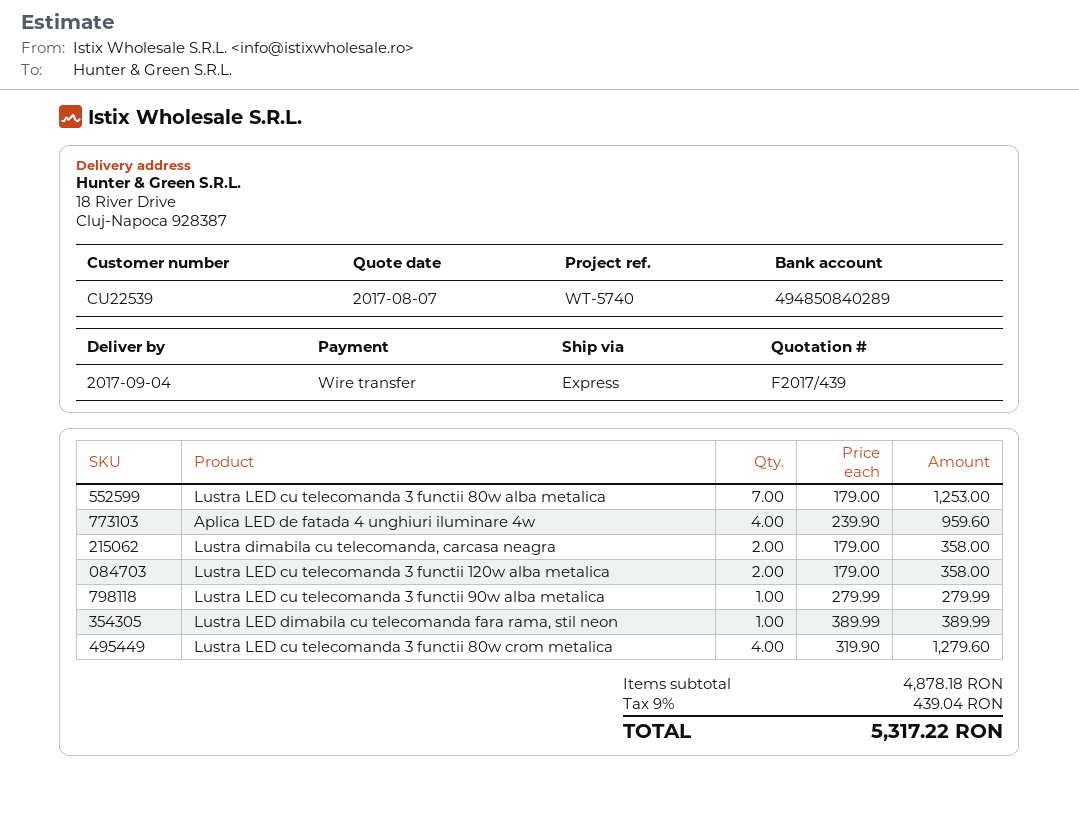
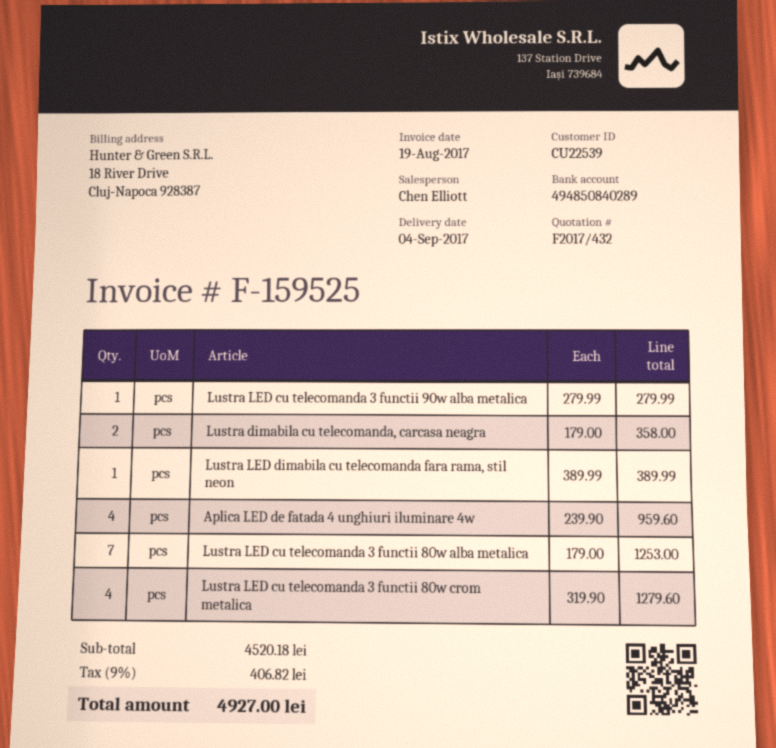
quote number: F2017/439 -> F2017/432
Lustra LED cu telecomanda 3 functii 120w alba metalica: 2 x 179.00 = 358.00 -> none
subtotal: 4878.18 -> 4520.18
tax: 9% = 439.04 -> 9% = 406.82
total: 5317.22 -> 4927.00

